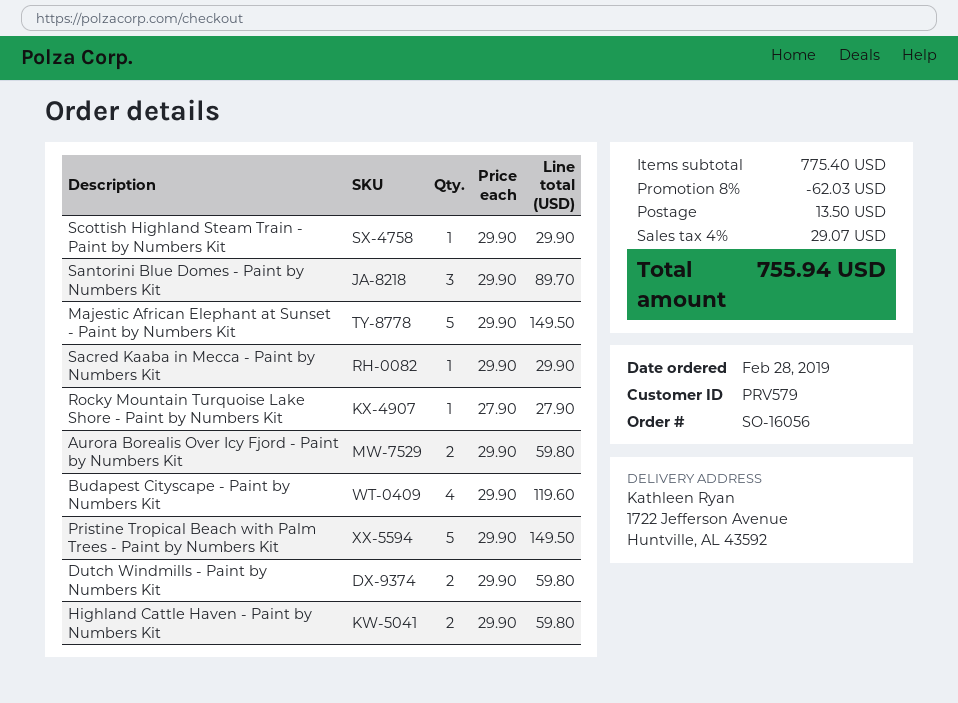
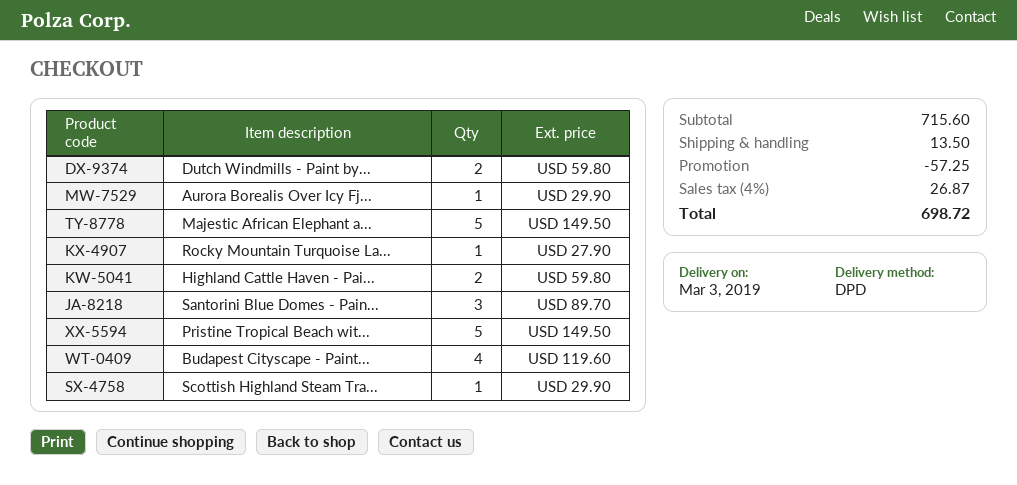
Sacred Kaaba in Mecca - Paint by Numbers Kit: 1 for 29.90 -> none
Aurora Borealis Over Icy Fjord - Paint by Numbers Kit: 2 for 59.80 -> 1 for 29.90
subtotal: 775.40 -> 715.60
discount: 62.03 -> 57.25
tax: 4% = 29.07 -> 4% = 26.87
total: 755.94 -> 698.72

